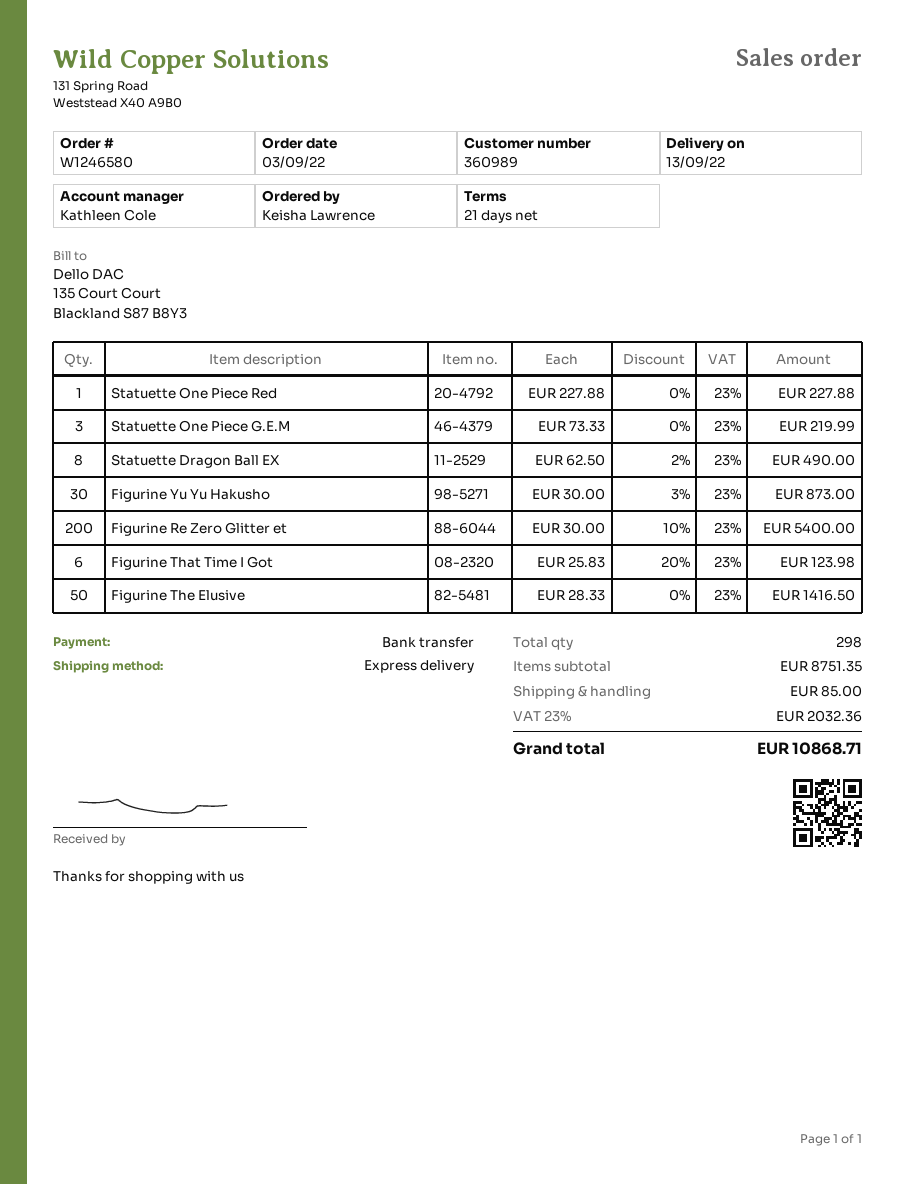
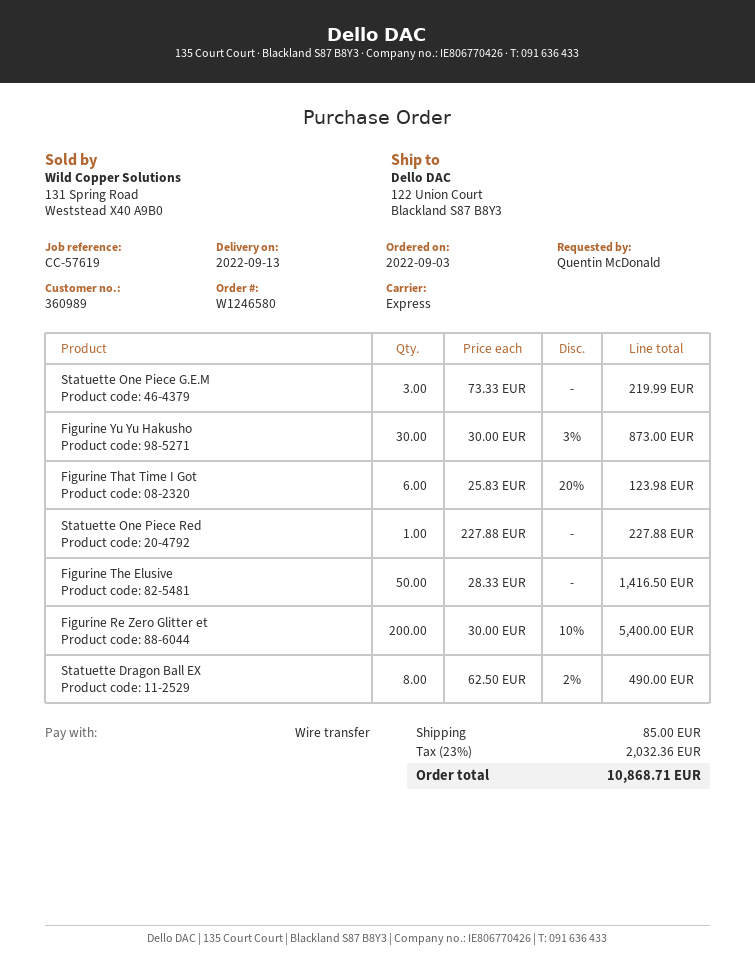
ordered by: Keisha Lawrence -> Quentin McDonald

